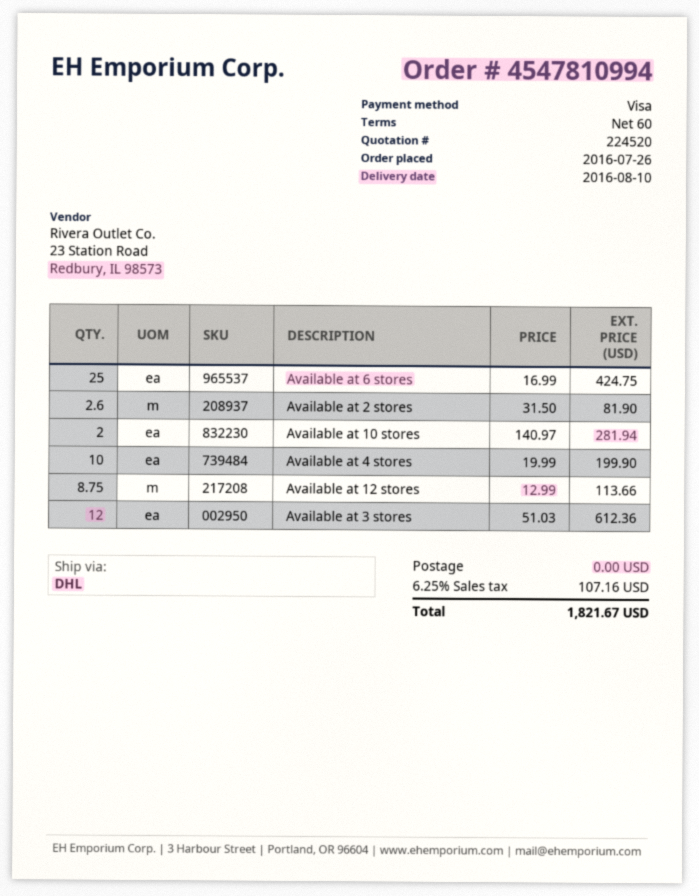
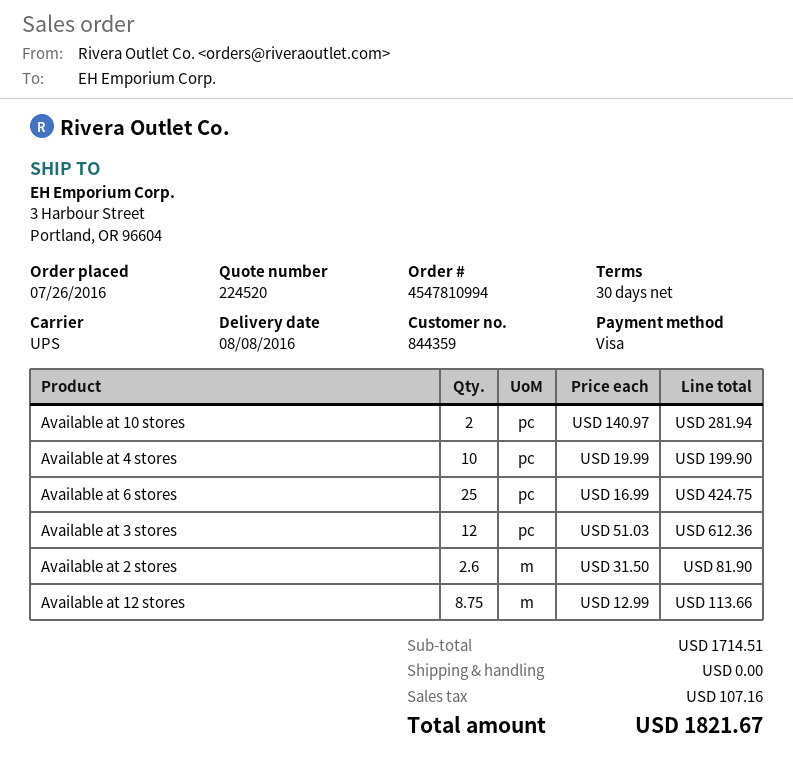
delivery date: 2016-08-10 -> 2016-08-08
payment terms: 60 days -> 30 days
shipping method: DHL -> UPS

